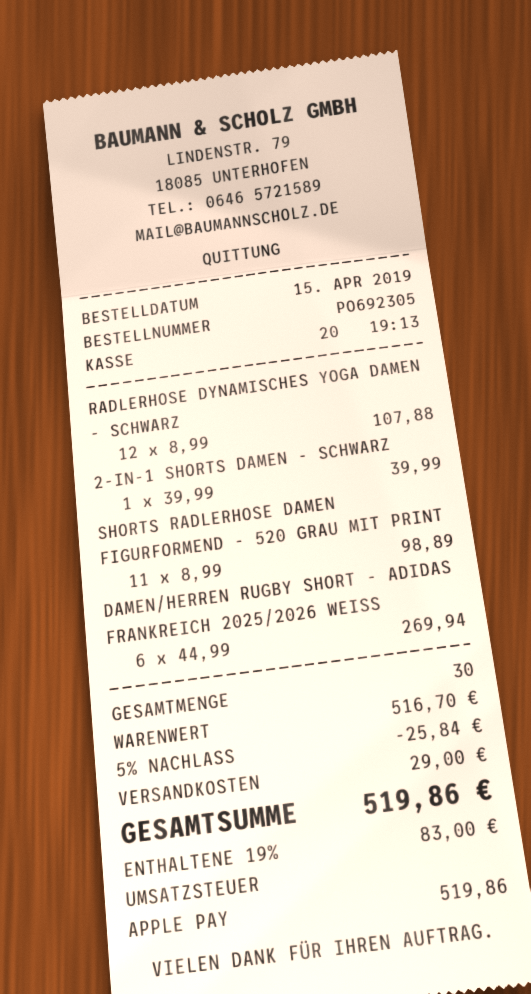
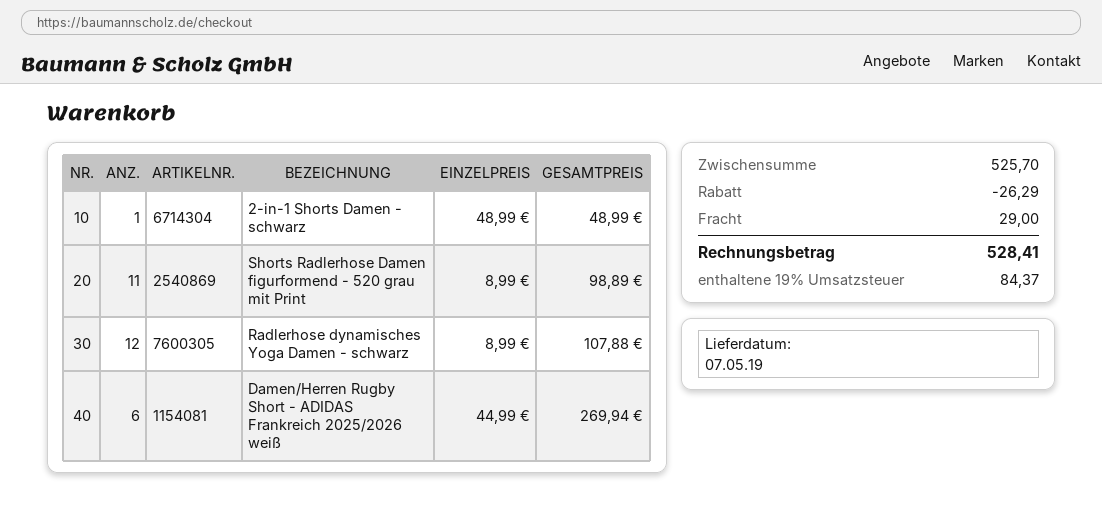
2-IN-1 SHORTS DAMEN - SCHWARZ: 1 x 39.99 = 39.99 -> 1 x 48.99 = 48.99
subtotal: 516.70 -> 525.70
discount: 25.84 -> 26.29
tax: 19% = 83.00 -> 19% = 84.37
total: 519.86 -> 528.41

